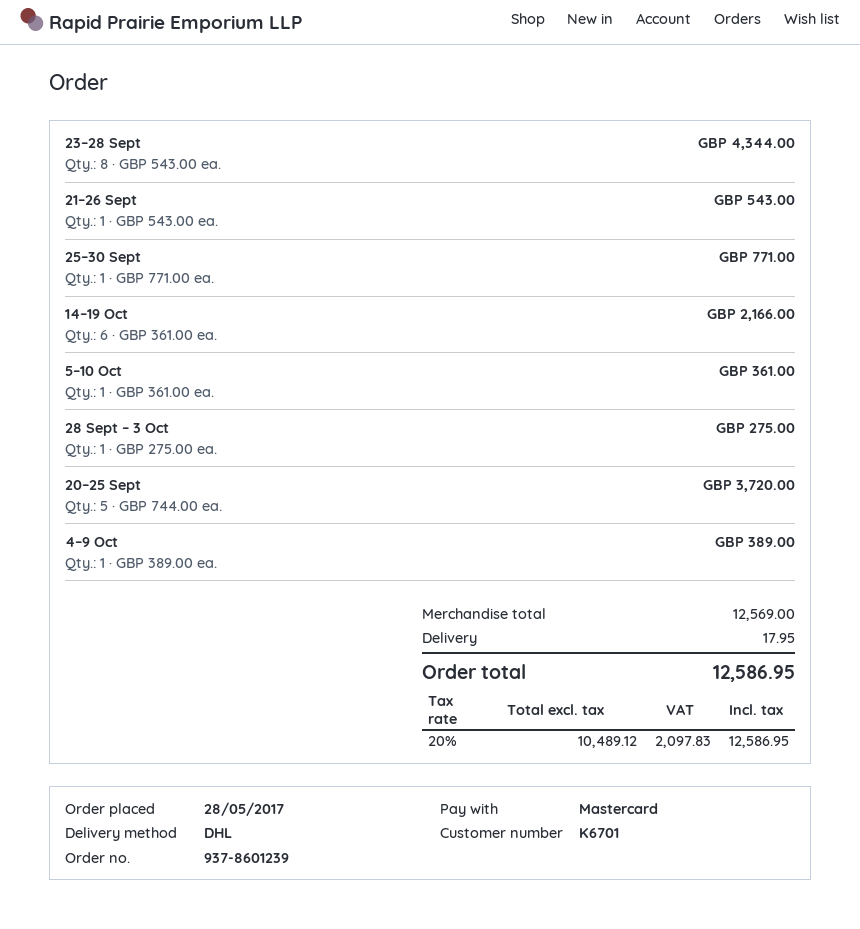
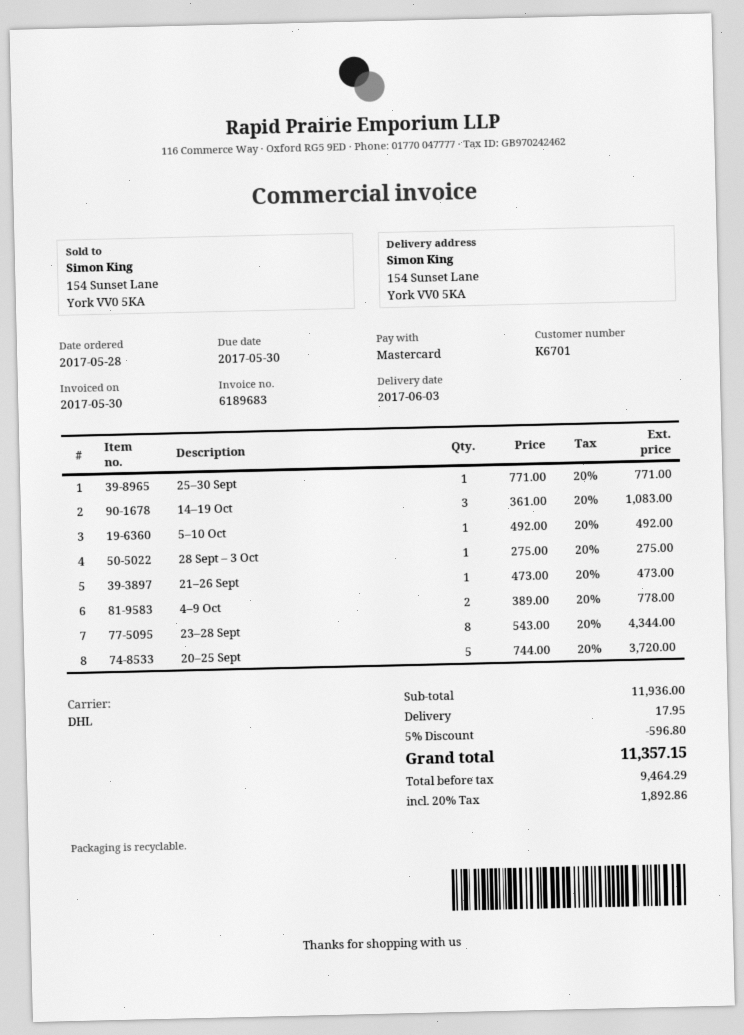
21–26 Sept: 1 x 543.00 = 543.00 -> 1 x 473.00 = 473.00
14–19 Oct: 6 x 361.00 = 2166.00 -> 3 x 361.00 = 1083.00
5–10 Oct: 1 x 361.00 = 361.00 -> 1 x 492.00 = 492.00
4–9 Oct: 1 x 389.00 = 389.00 -> 2 x 389.00 = 778.00
subtotal: 12569.00 -> 11936.00
discount: none -> 5% = 596.80
net: 10489.12 -> 9464.29
tax: 20% = 2097.83 -> 20% = 1892.86
total: 12586.95 -> 11357.15

